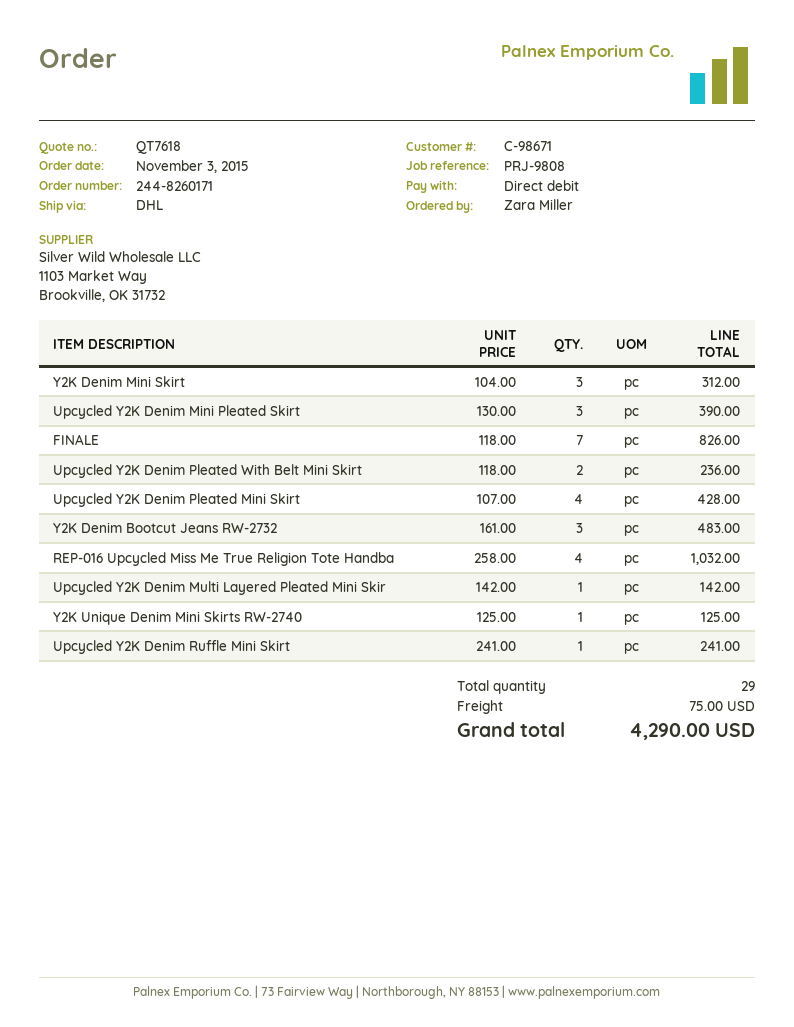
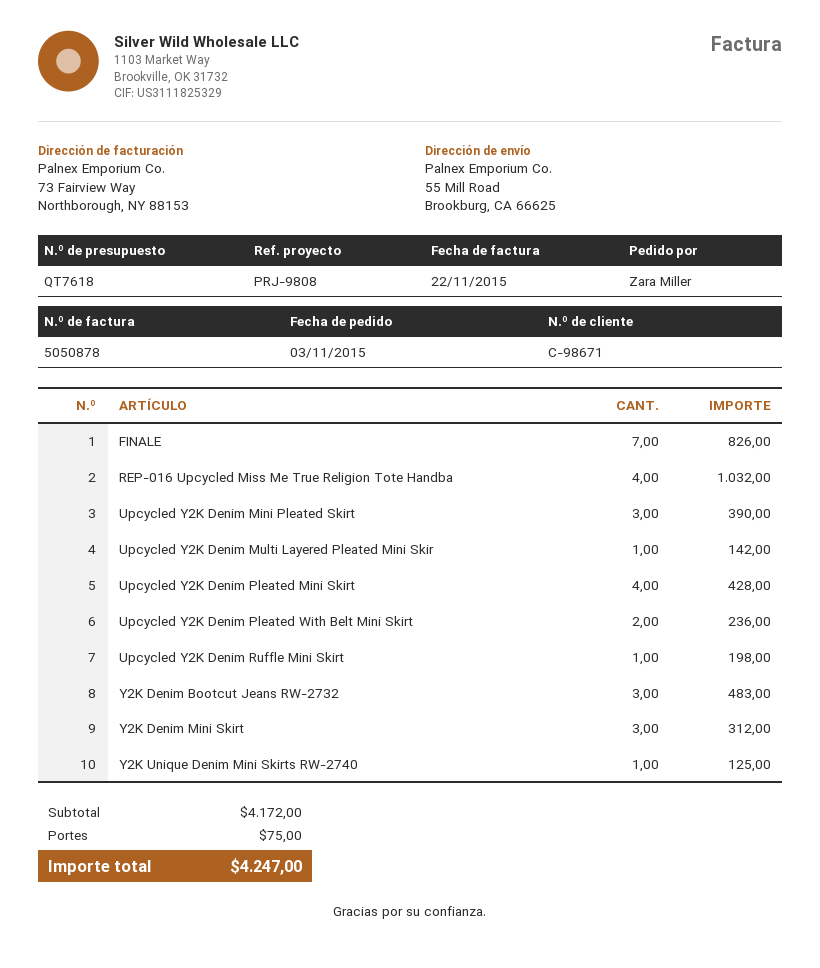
Upcycled Y2K Denim Ruffle Mini Skirt: 1 for 241.00 -> 1 for 198.00
total: 4290.00 -> 4247.00

